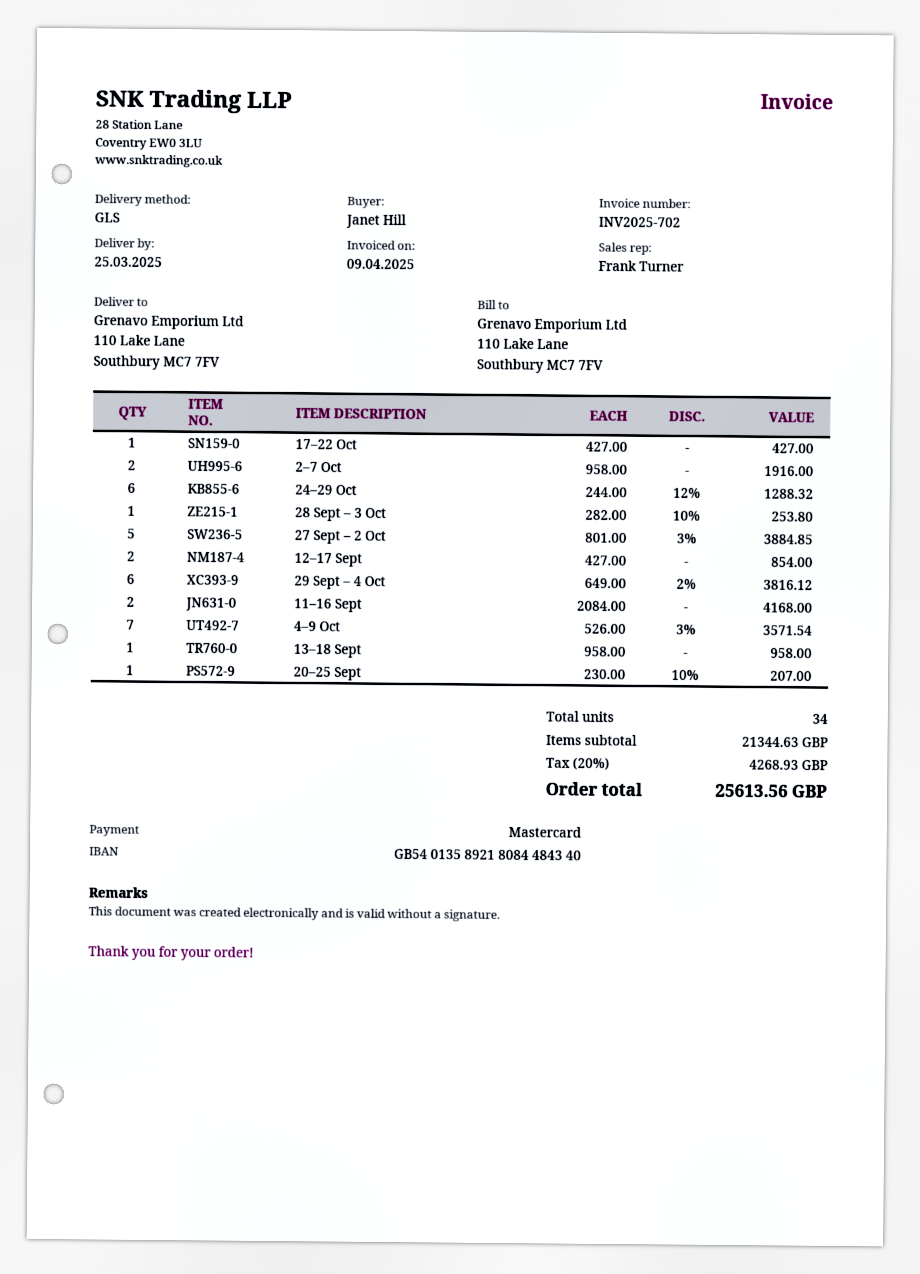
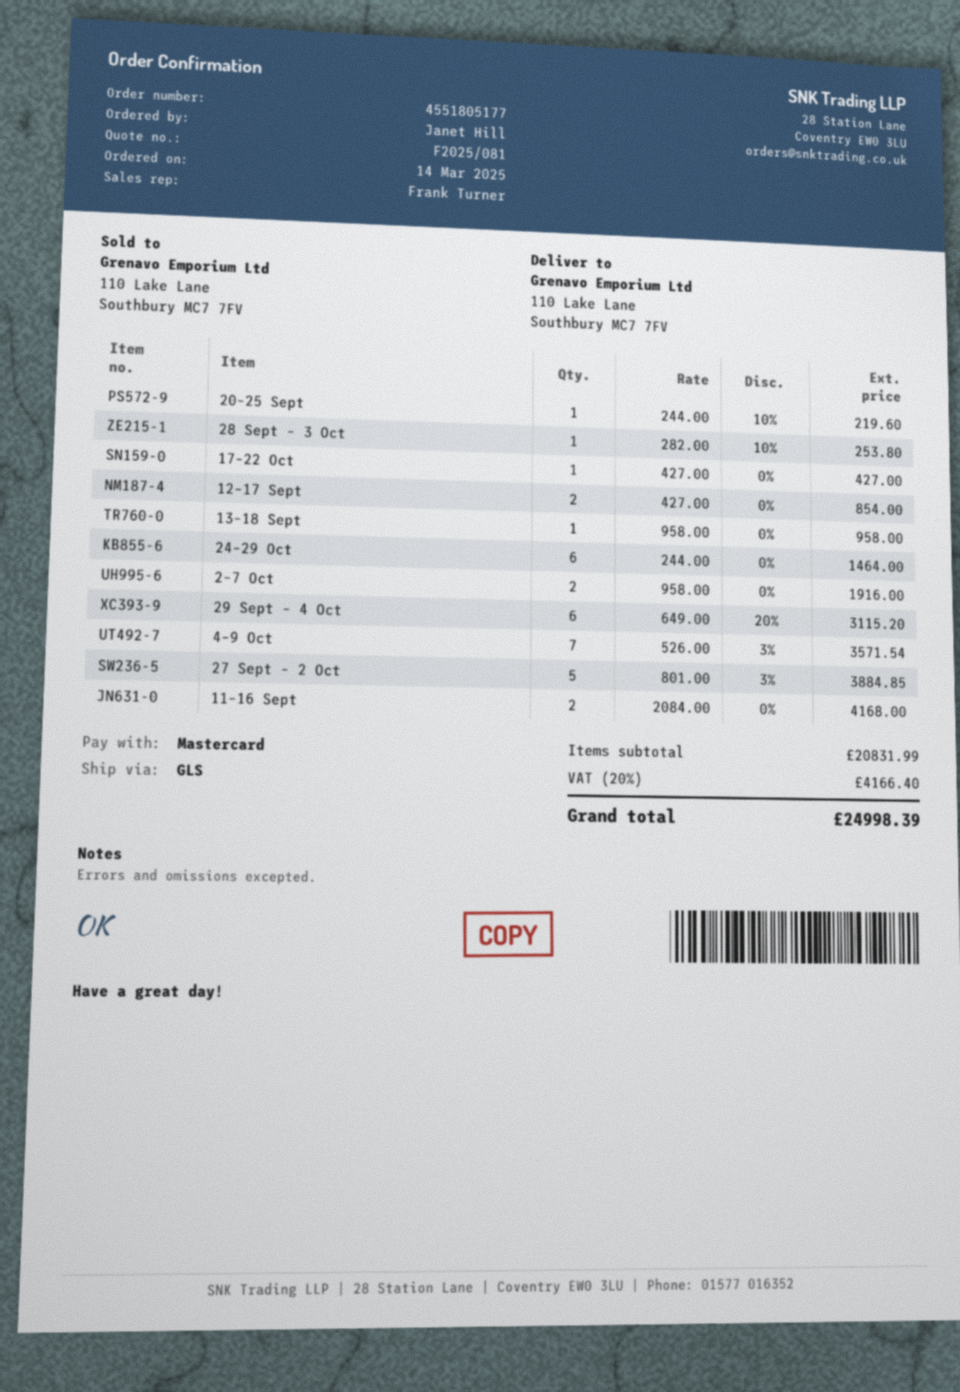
24–29 Oct: 6 x 244.00 - 12% = 1288.32 -> 6 x 244.00 = 1464.00
29 Sept – 4 Oct: 6 x 649.00 - 2% = 3816.12 -> 6 x 649.00 - 20% = 3115.20
20–25 Sept: 1 x 230.00 - 10% = 207.00 -> 1 x 244.00 - 10% = 219.60
subtotal: 21344.63 -> 20831.99
tax: 20% = 4268.93 -> 20% = 4166.40
total: 25613.56 -> 24998.39

